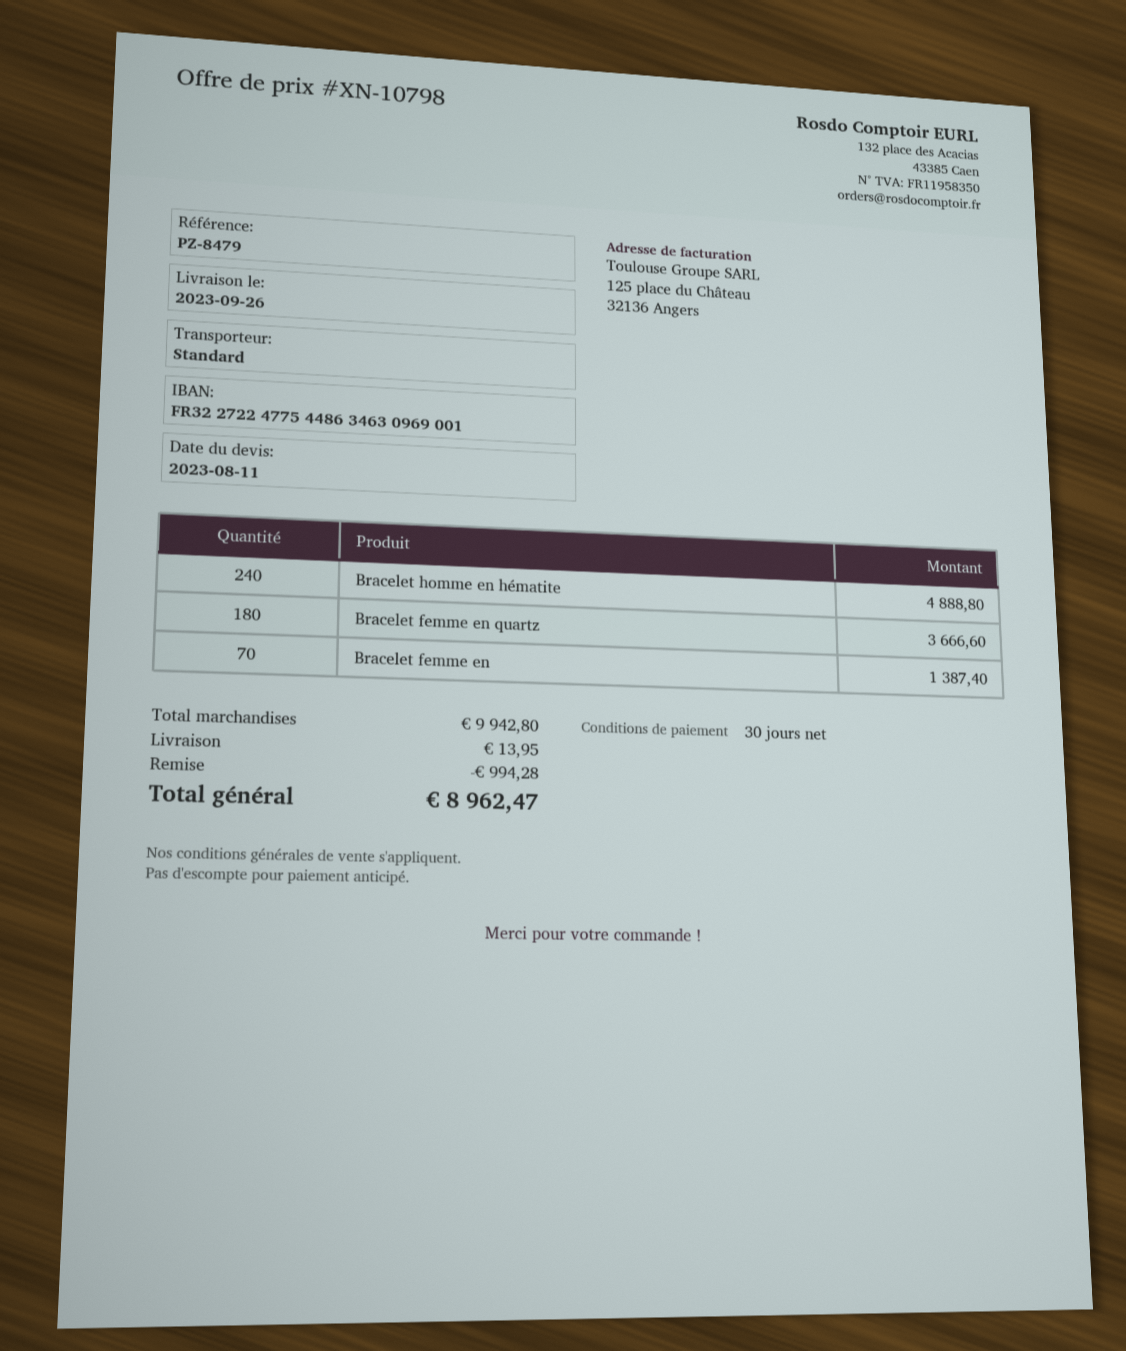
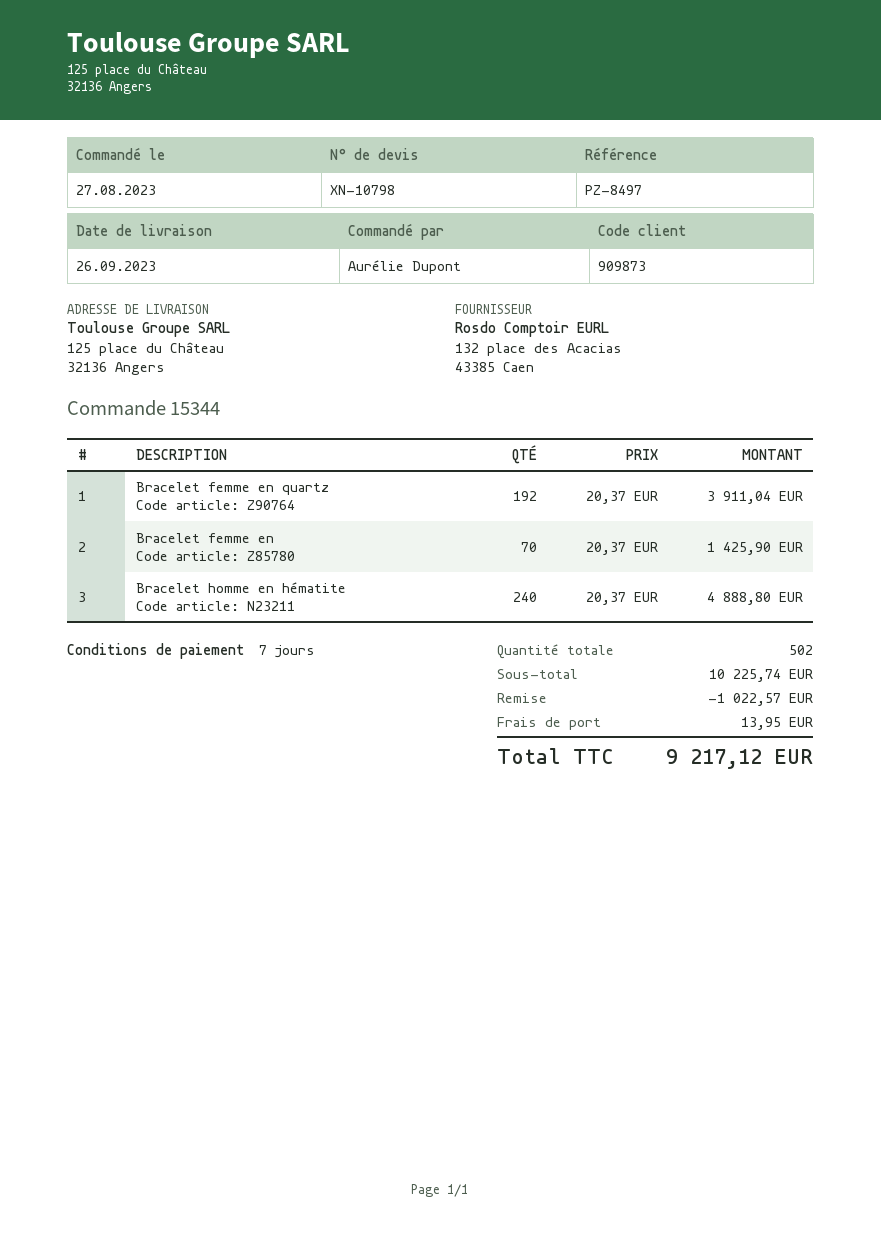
payment terms: 30 days -> 7 days
reference: PZ-8479 -> PZ-8497
Bracelet femme en quartz: 180 for 3666.60 -> 192 for 3911.04
Bracelet femme en: 70 for 1387.40 -> 70 for 1425.90
subtotal: 9942.80 -> 10225.74
discount: 994.28 -> 1022.57
total: 8962.47 -> 9217.12

